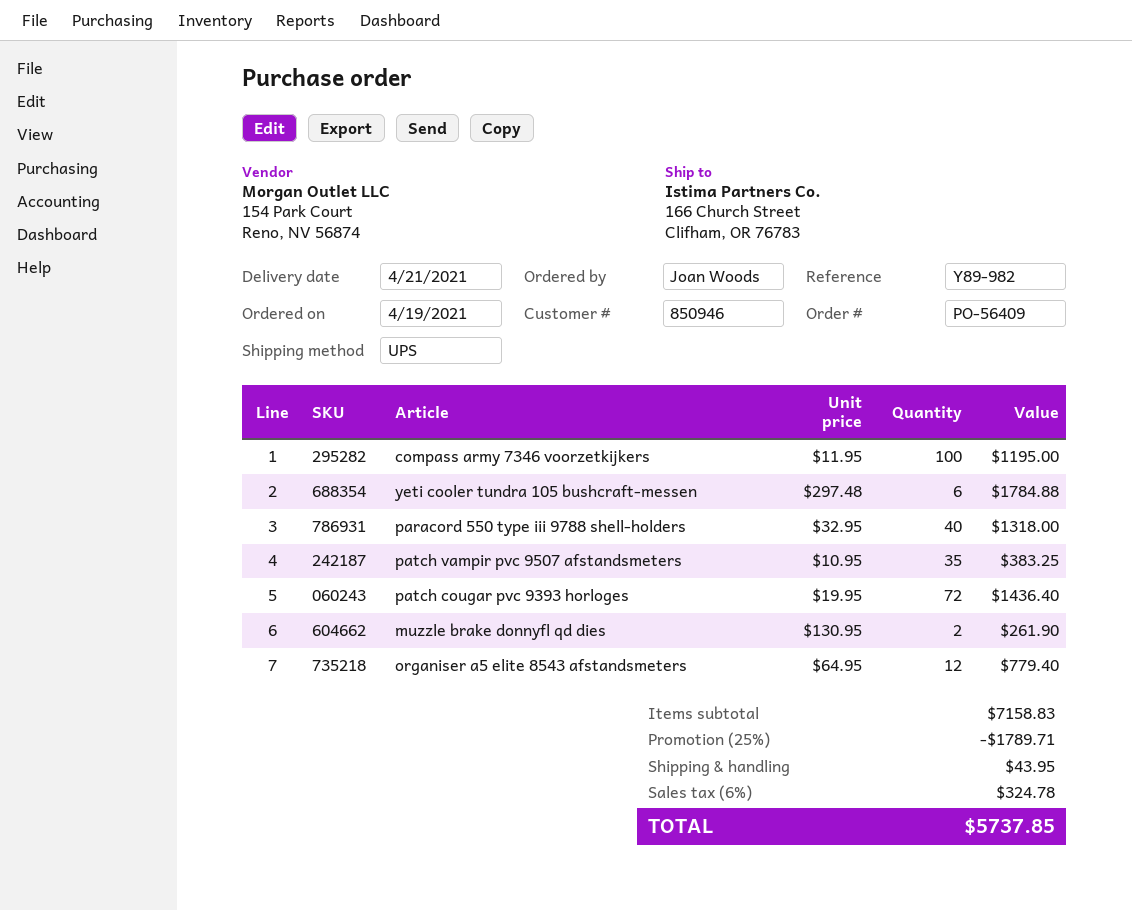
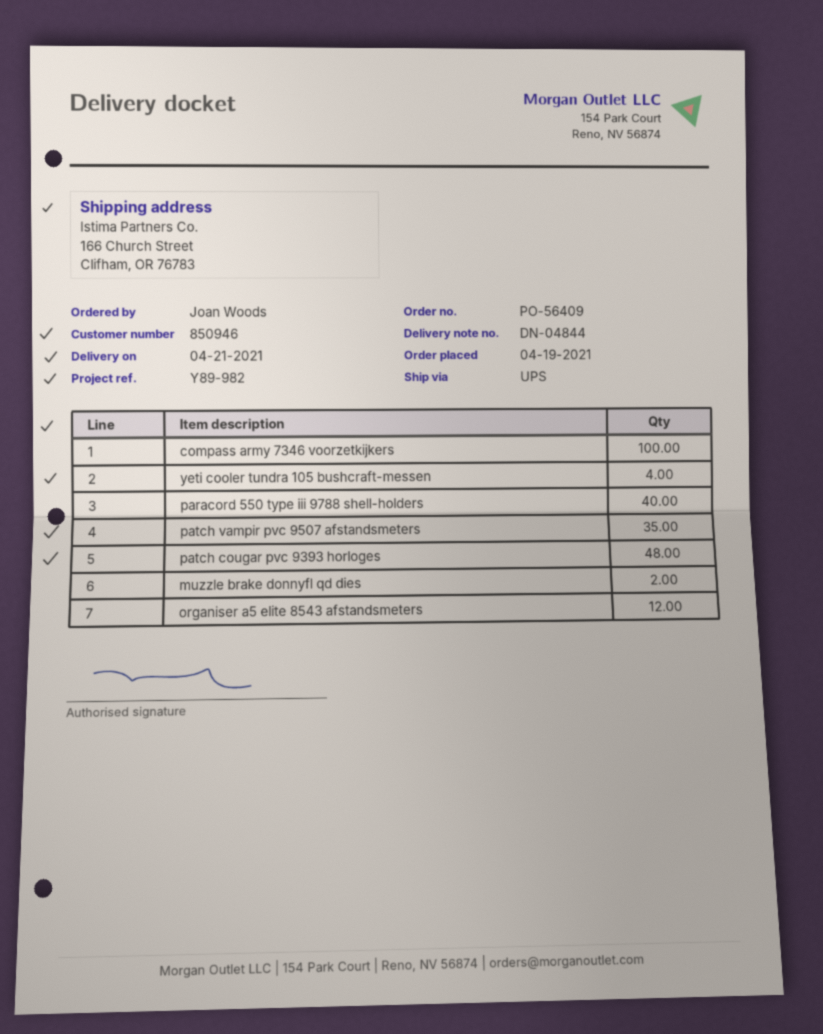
yeti cooler tundra 105 bushcraft-messen: 6 -> 4
patch cougar pvc 9393 horloges: 72 -> 48

